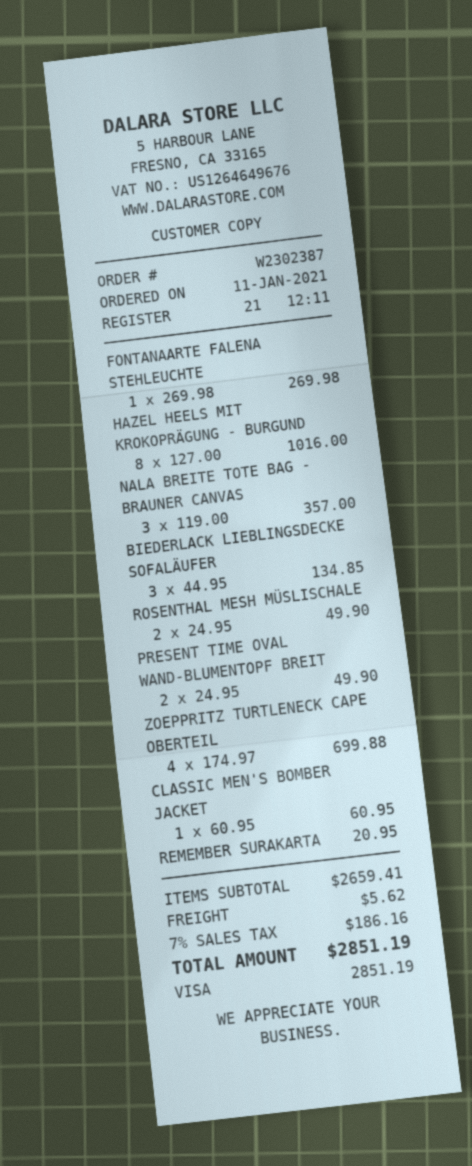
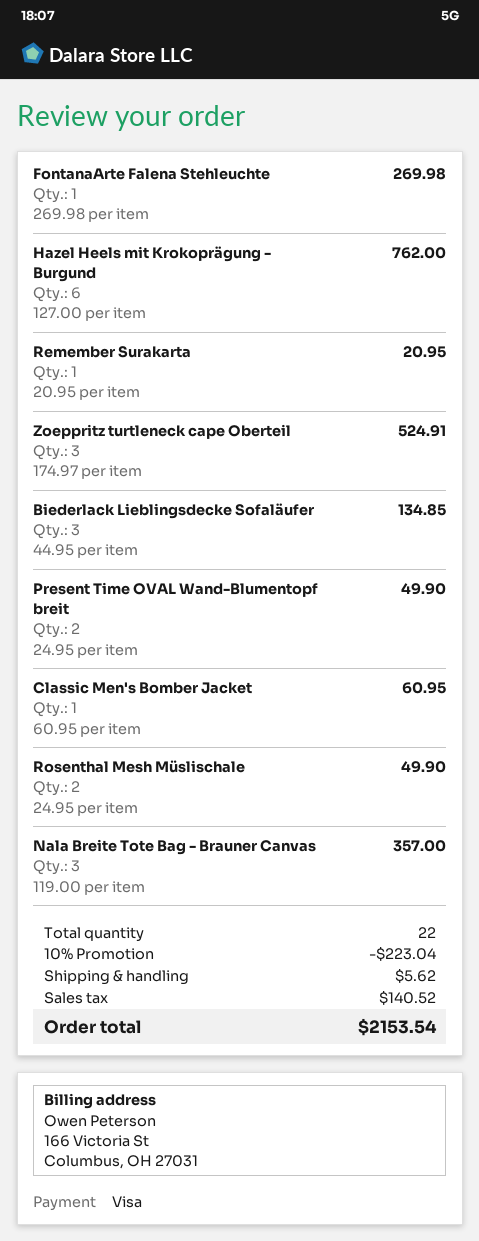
HAZEL HEELS MIT KROKOPRÄGUNG - BURGUND: 8 x 127.00 = 1016.00 -> 6 x 127.00 = 762.00
ZOEPPRITZ TURTLENECK CAPE OBERTEIL: 4 x 174.97 = 699.88 -> 3 x 174.97 = 524.91
discount: none -> 10% = 223.04
tax: 186.16 -> 140.52
total: 2851.19 -> 2153.54

